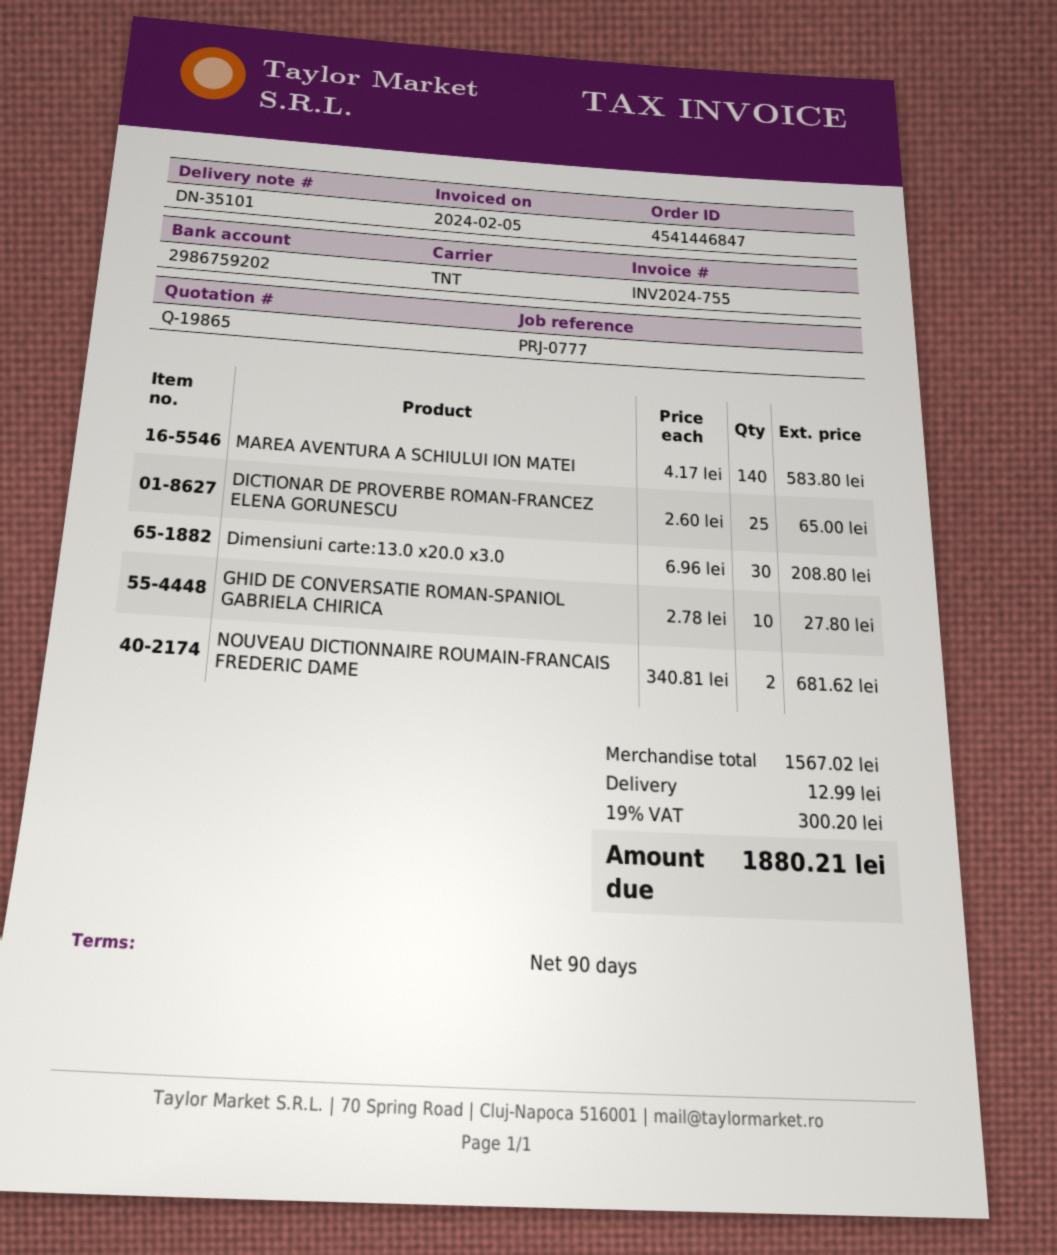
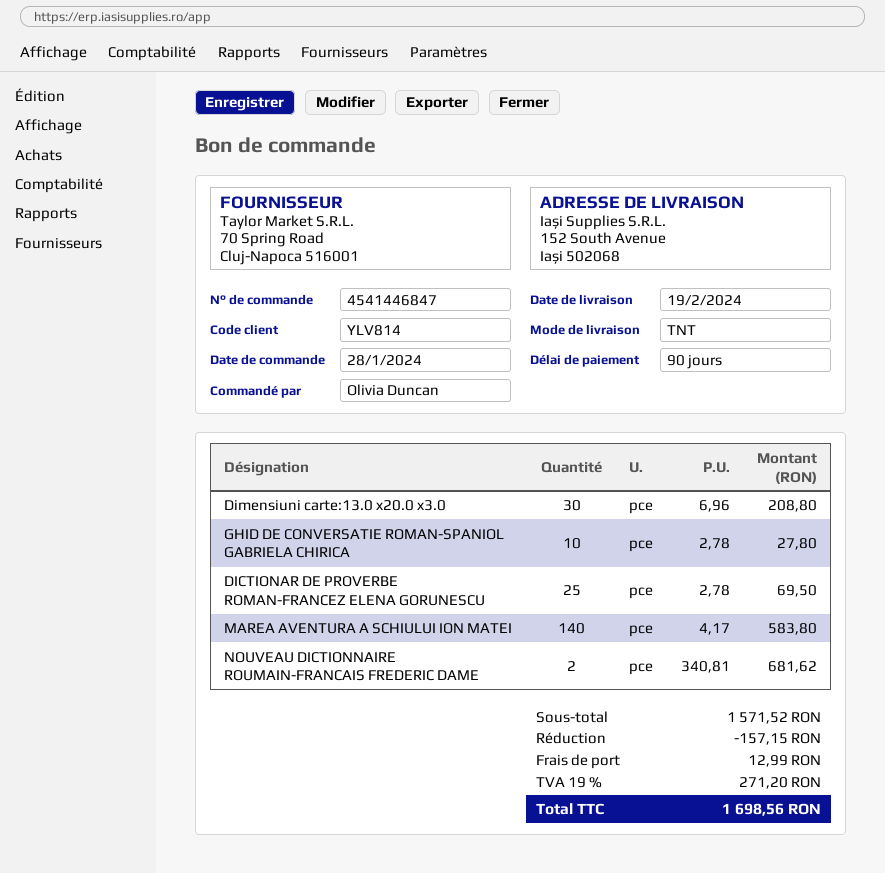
DICTIONAR DE PROVERBE ROMAN-FRANCEZ ELENA GORUNESCU: 25 x 2.60 = 65.00 -> 25 x 2.78 = 69.50
subtotal: 1567.02 -> 1571.52
discount: none -> 157.15
tax: 19% = 300.20 -> 19% = 271.20
total: 1880.21 -> 1698.56

